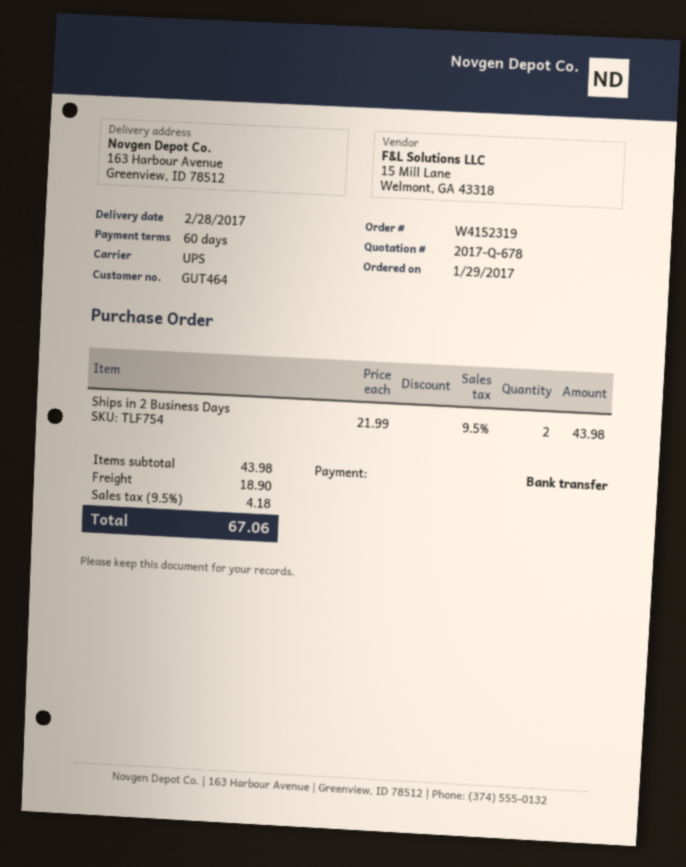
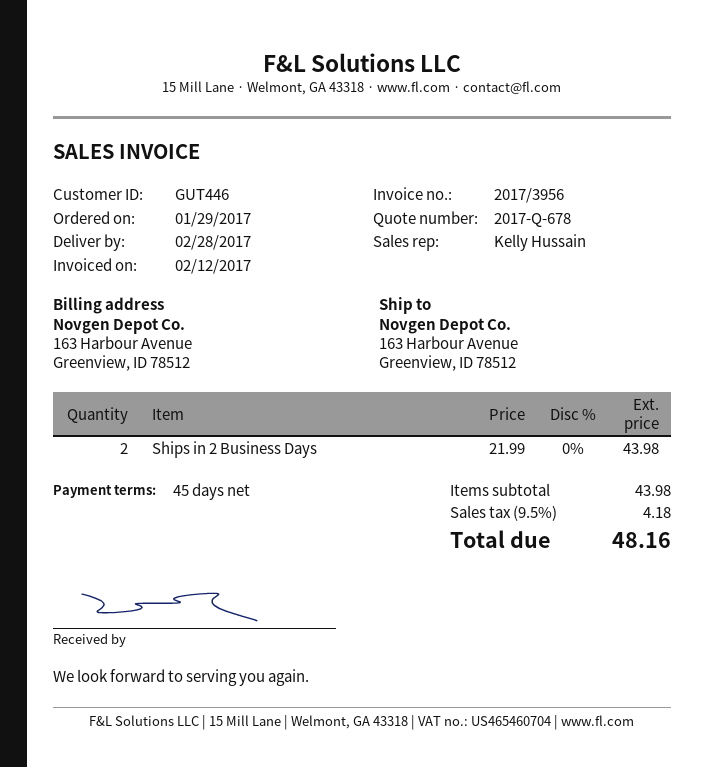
payment terms: 60 days -> 45 days
customer number: GUT464 -> GUT446
shipping: 18.90 -> none
total: 67.06 -> 48.16

